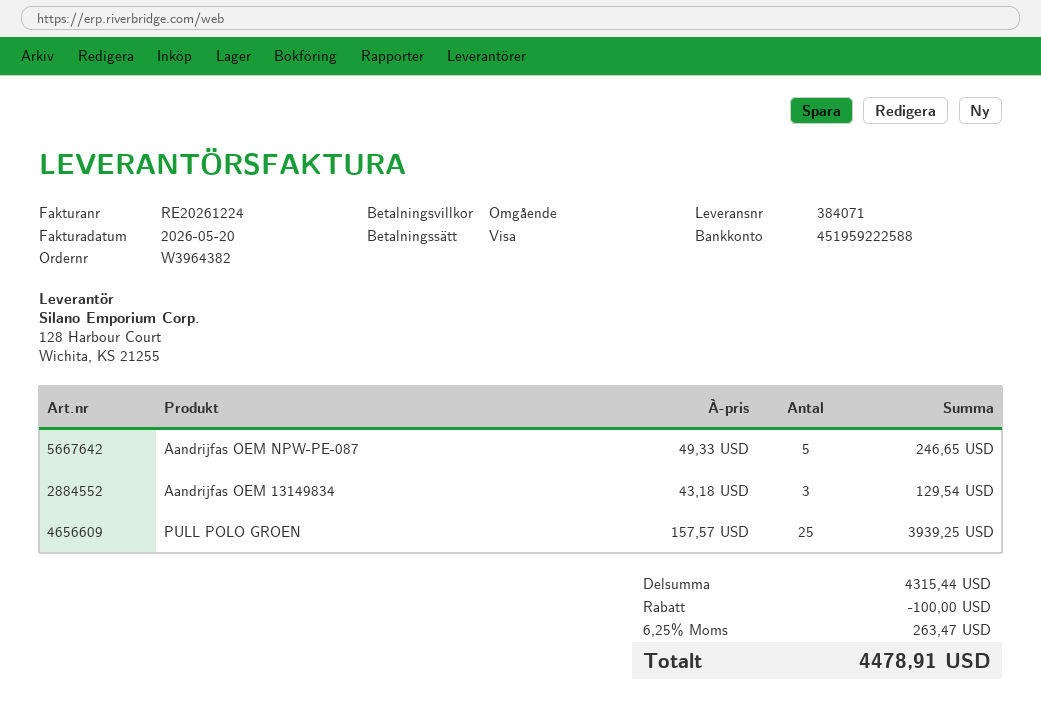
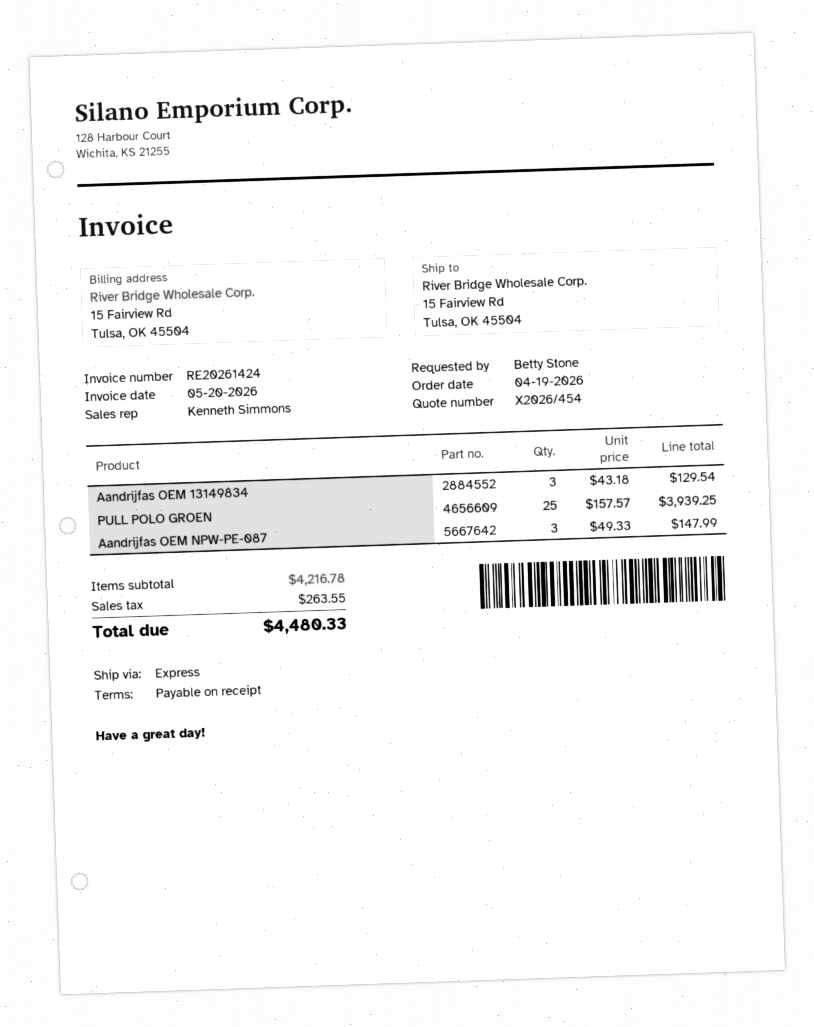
invoice number: RE20261224 -> RE20261424
Aandrijfas OEM NPW-PE-087: 5 x 49.33 = 246.65 -> 3 x 49.33 = 147.99
subtotal: 4315.44 -> 4216.78
discount: 100.00 -> none
tax: 263.47 -> 263.55
total: 4478.91 -> 4480.33

